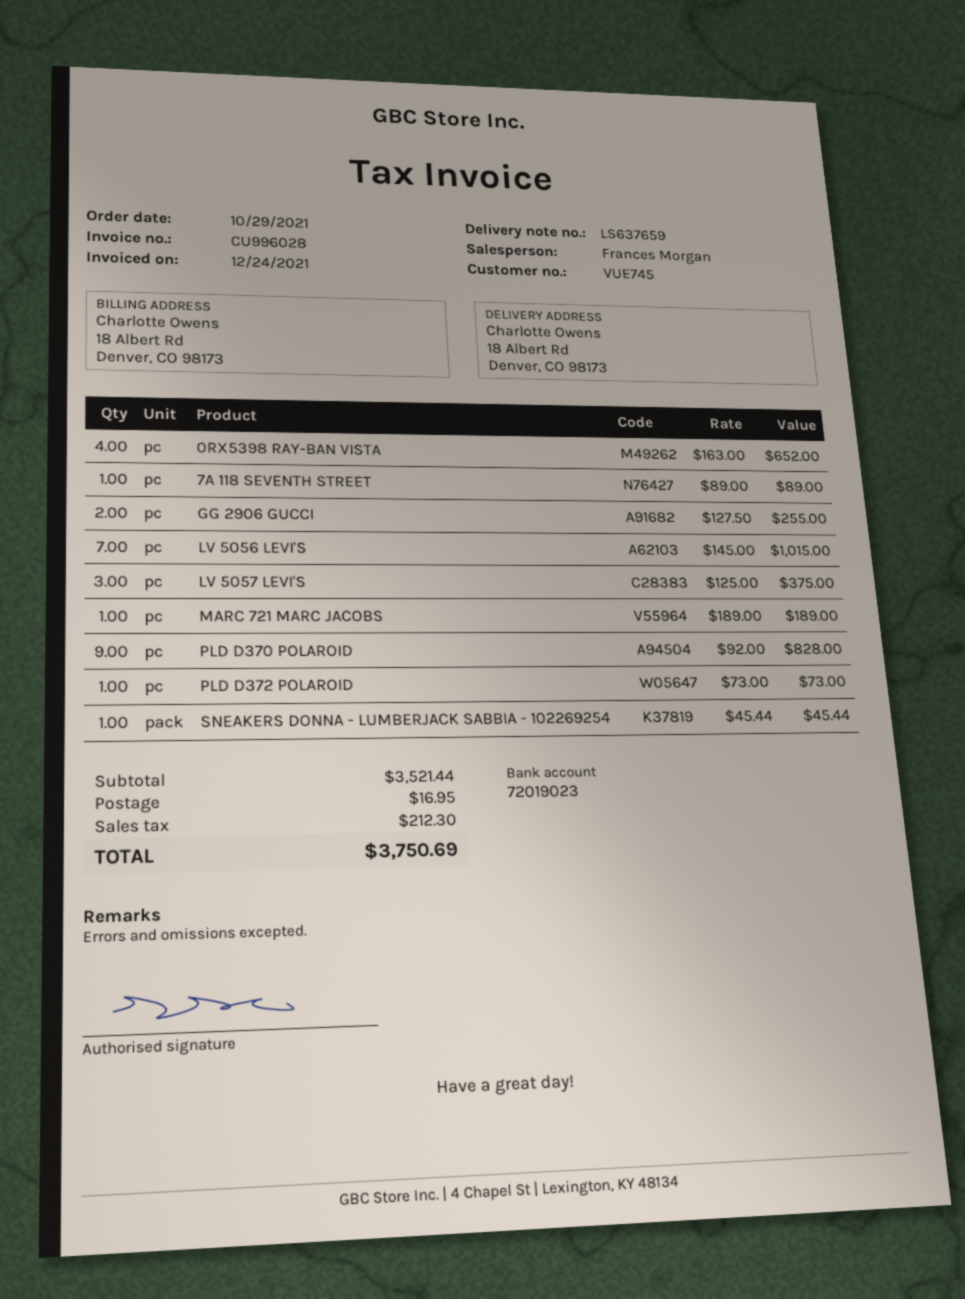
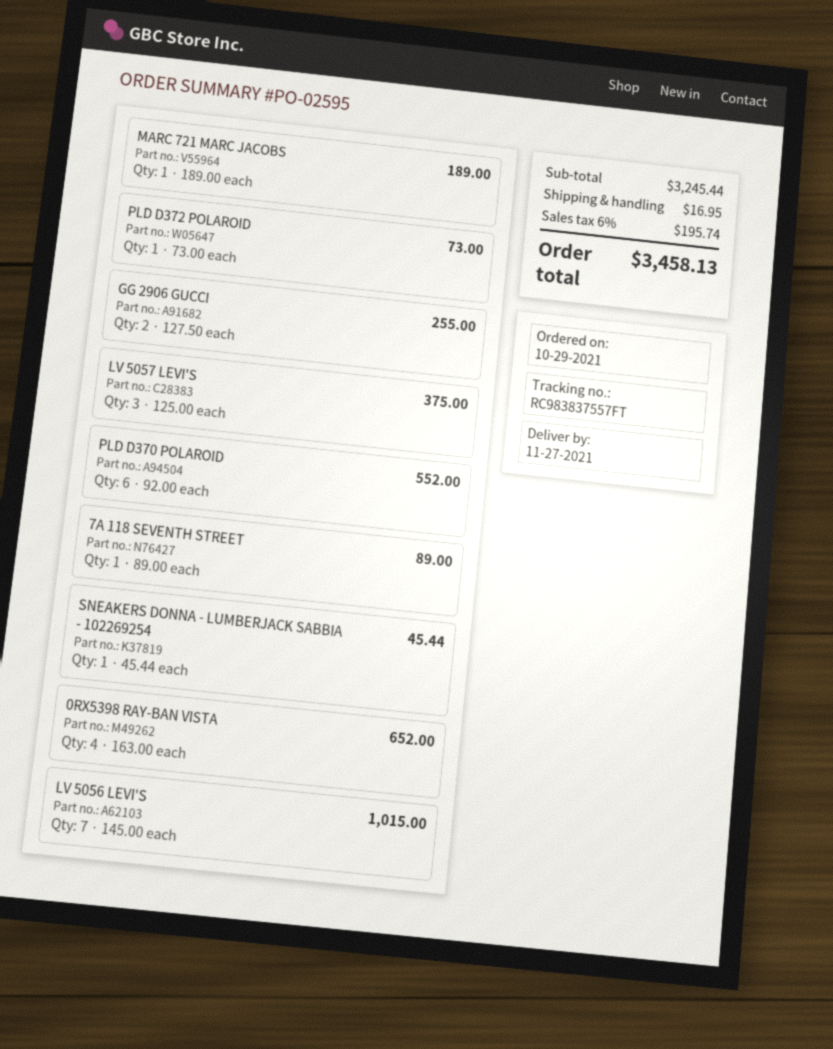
PLD D370 POLAROID: 9 x 92.00 = 828.00 -> 6 x 92.00 = 552.00
subtotal: 3521.44 -> 3245.44
tax: 212.30 -> 195.74
total: 3750.69 -> 3458.13

